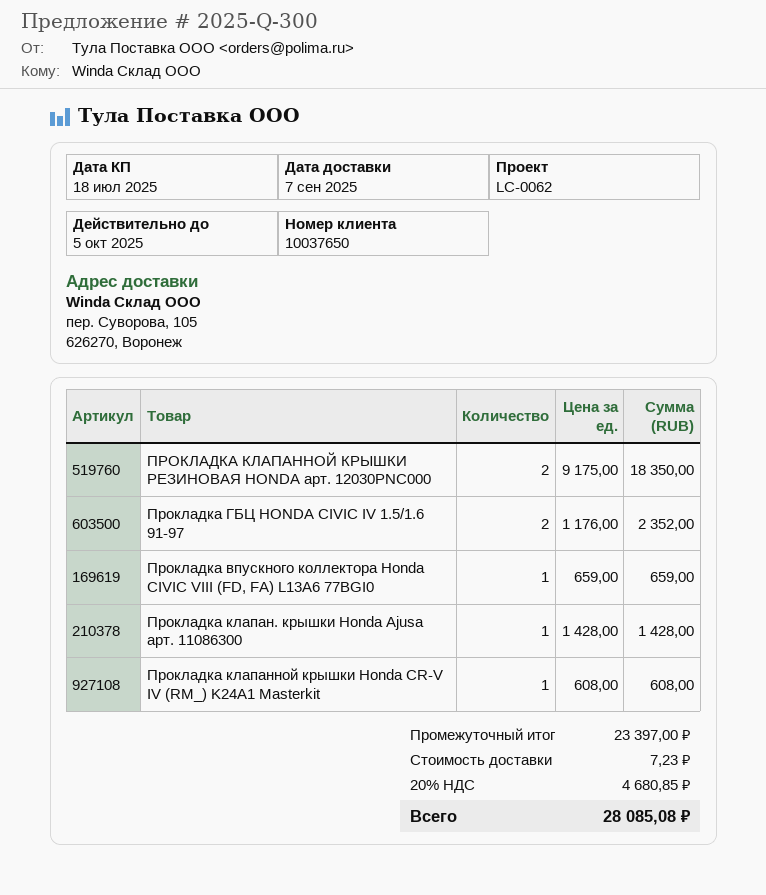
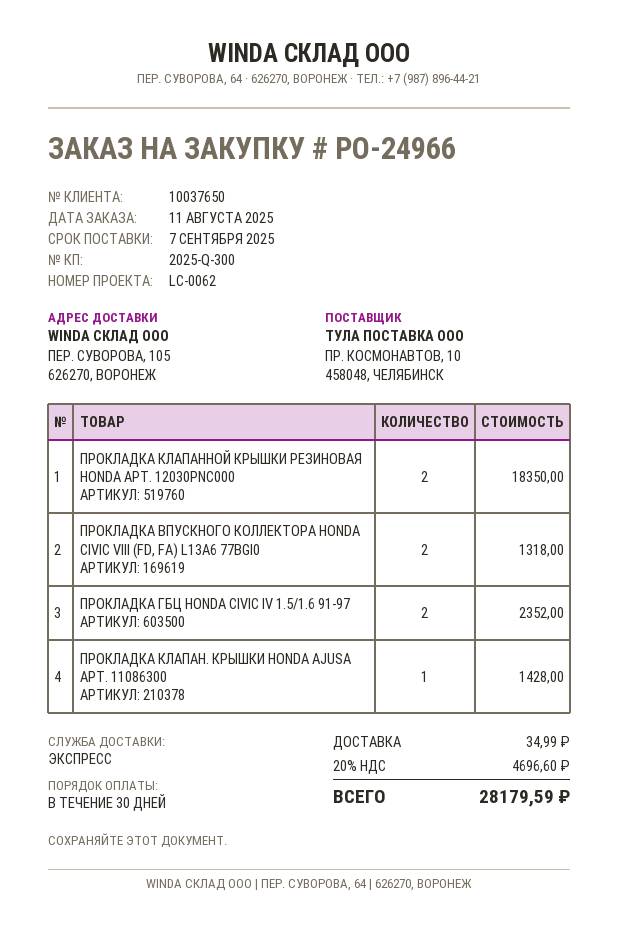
Прокладка впускного коллектора Honda CIVIC VIII (FD, FA) L13A6 77BGI0: 1 for 659.00 -> 2 for 1318.00
Прокладка клапанной крышки Honda CR-V IV (RM_) K24A1 Masterkit: 1 for 608.00 -> none
shipping: 7.23 -> 34.99
tax: 20% = 4680.85 -> 20% = 4696.60
total: 28085.08 -> 28179.59

